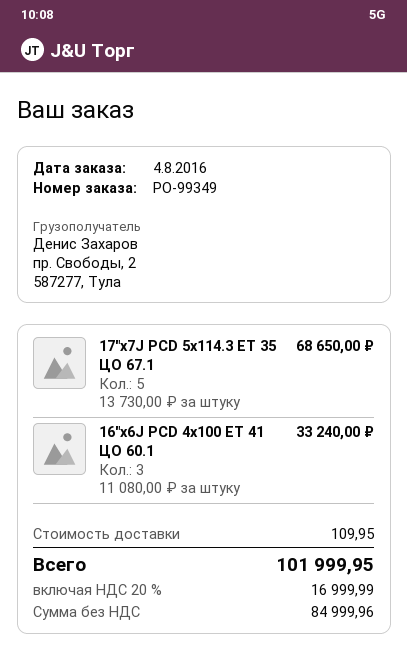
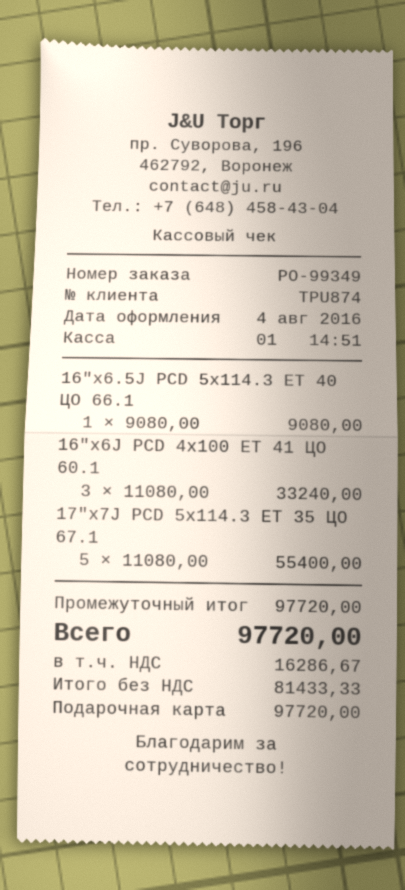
17"x7J PCD 5x114.3 ЕТ 35 ЦО 67.1: 5 x 13730.00 = 68650.00 -> 5 x 11080.00 = 55400.00
16"x6.5J PCD 5x114.3 ЕТ 40 ЦО 66.1: none -> 1 x 9080.00 = 9080.00
shipping: 109.95 -> none
net: 84999.96 -> 81433.33
tax: 16999.99 -> 16286.67
total: 101999.95 -> 97720.00

